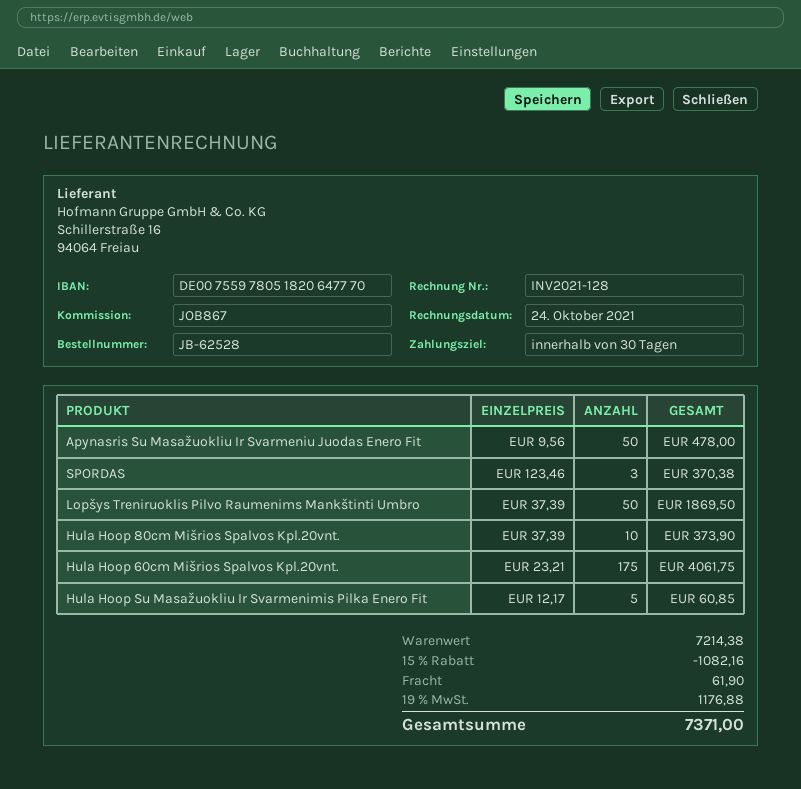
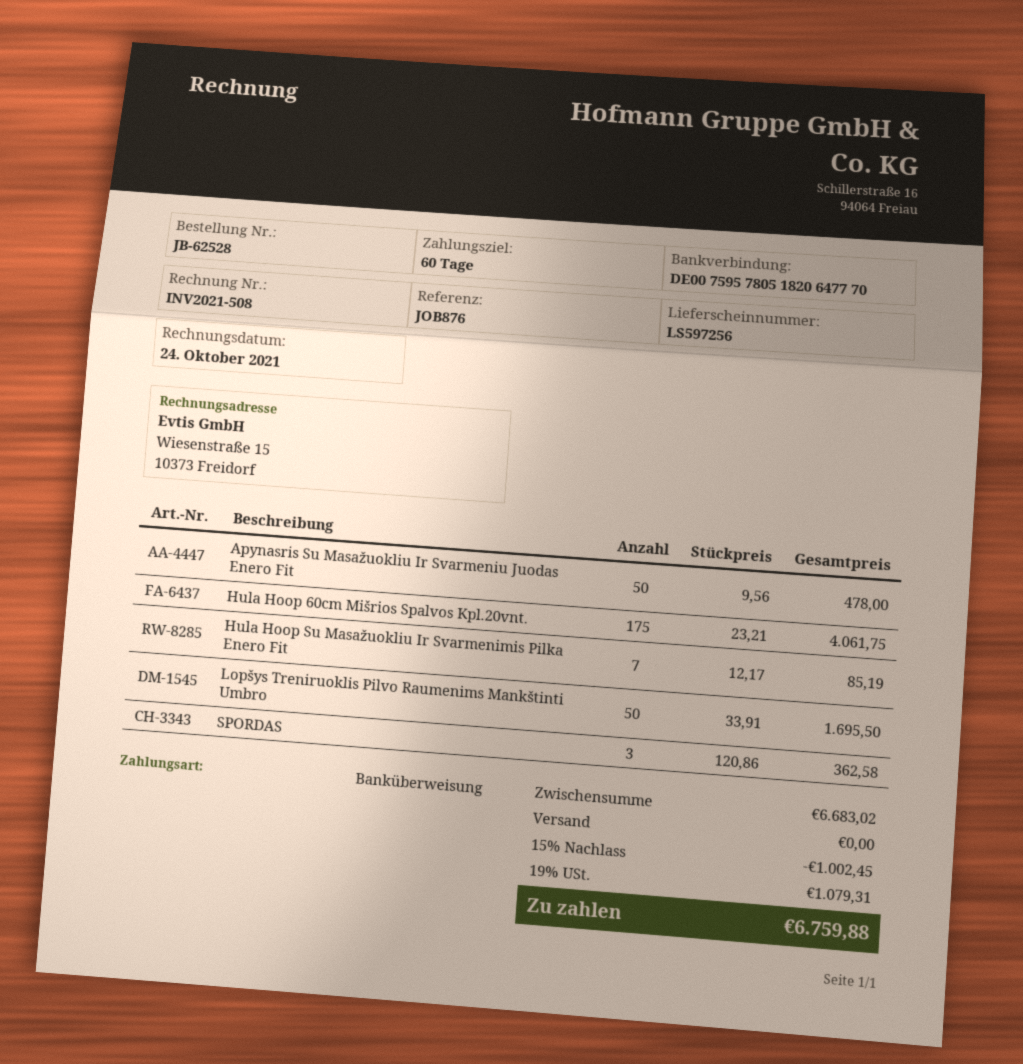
invoice number: INV2021-128 -> INV2021-508
payment terms: 30 days -> 60 days
reference: JOB867 -> JOB876
bank account: DE00755978051820647770 -> DE00759578051820647770
SPORDAS: 3 x 123.46 = 370.38 -> 3 x 120.86 = 362.58
Lopšys Treniruoklis Pilvo Raumenims Mankštinti Umbro: 50 x 37.39 = 1869.50 -> 50 x 33.91 = 1695.50
Hula Hoop 80cm Mišrios Spalvos Kpl.20vnt.: 10 x 37.39 = 373.90 -> none
Hula Hoop Su Masažuokliu Ir Svarmenimis Pilka Enero Fit: 5 x 12.17 = 60.85 -> 7 x 12.17 = 85.19
subtotal: 7214.38 -> 6683.02
discount: 15% = 1082.16 -> 15% = 1002.45
shipping: 61.90 -> 0.00
tax: 19% = 1176.88 -> 19% = 1079.31
total: 7371.00 -> 6759.88

